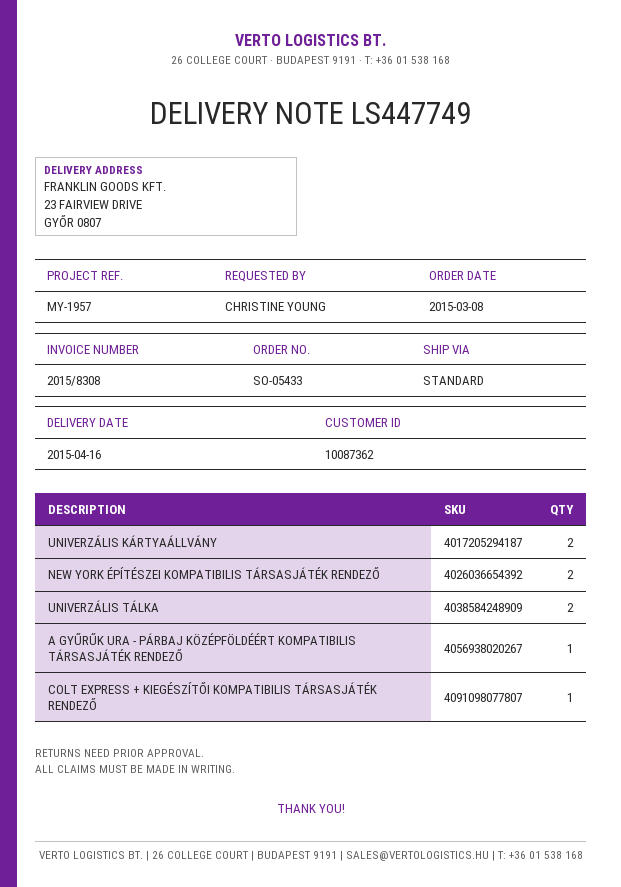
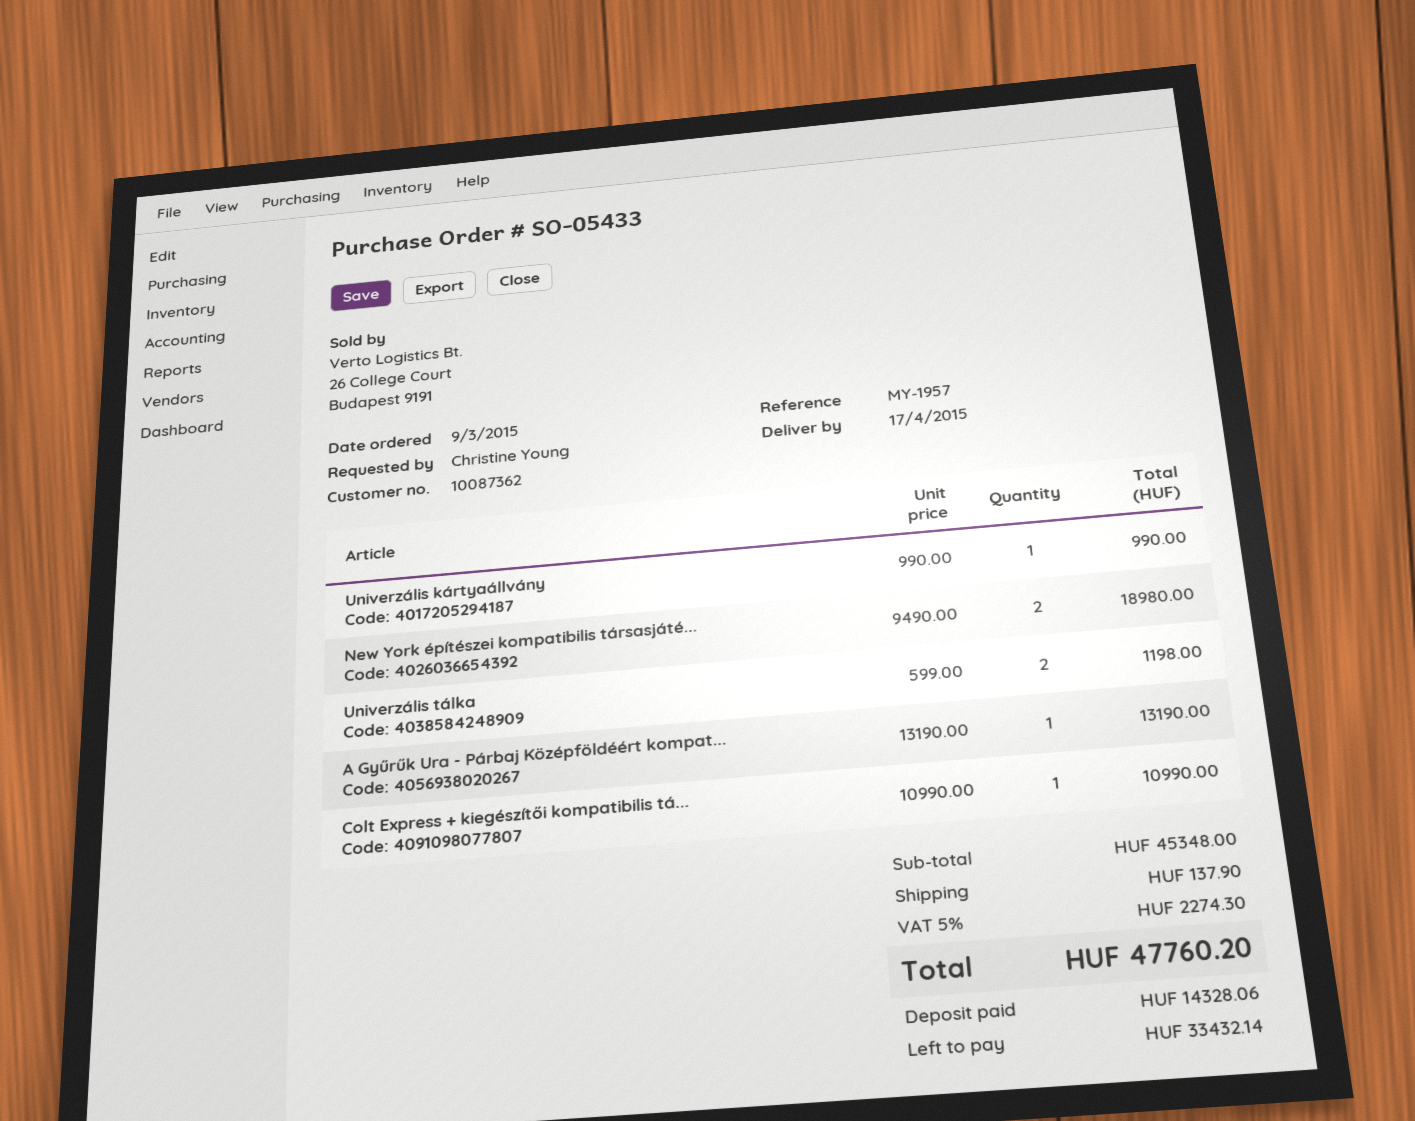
order date: 2015-03-08 -> 2015-03-09
delivery date: 2015-04-16 -> 2015-04-17
UNIVERZÁLIS KÁRTYAÁLLVÁNY: 2 -> 1

